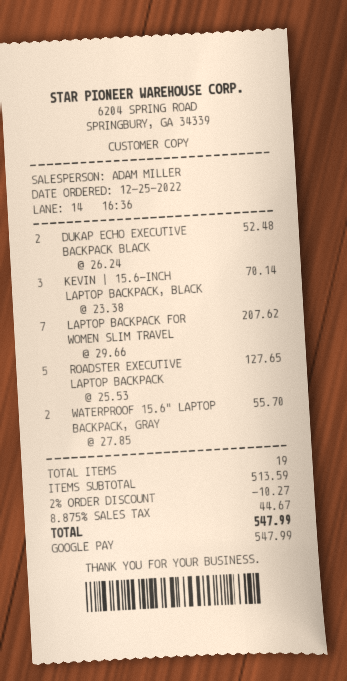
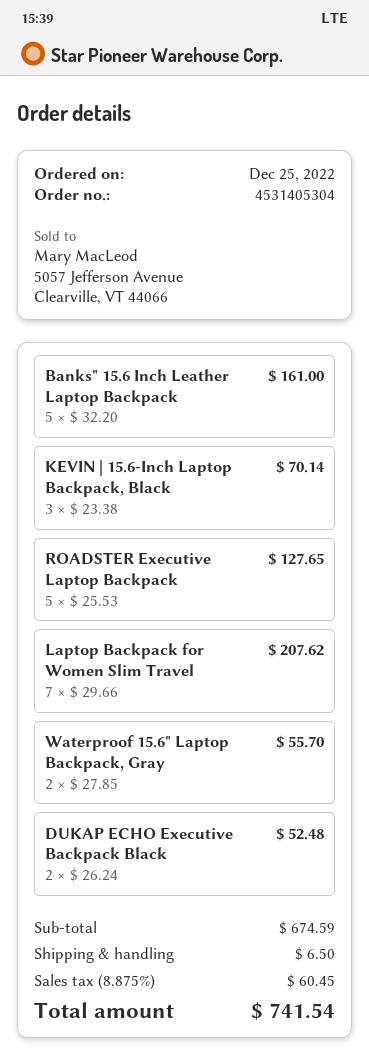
Banks" 15.6 Inch Leather Laptop Backpack: none -> 5 x 32.20 = 161.00
subtotal: 513.59 -> 674.59
discount: 2% = 10.27 -> none
shipping: none -> 6.50
tax: 8.875% = 44.67 -> 8.875% = 60.45
total: 547.99 -> 741.54

